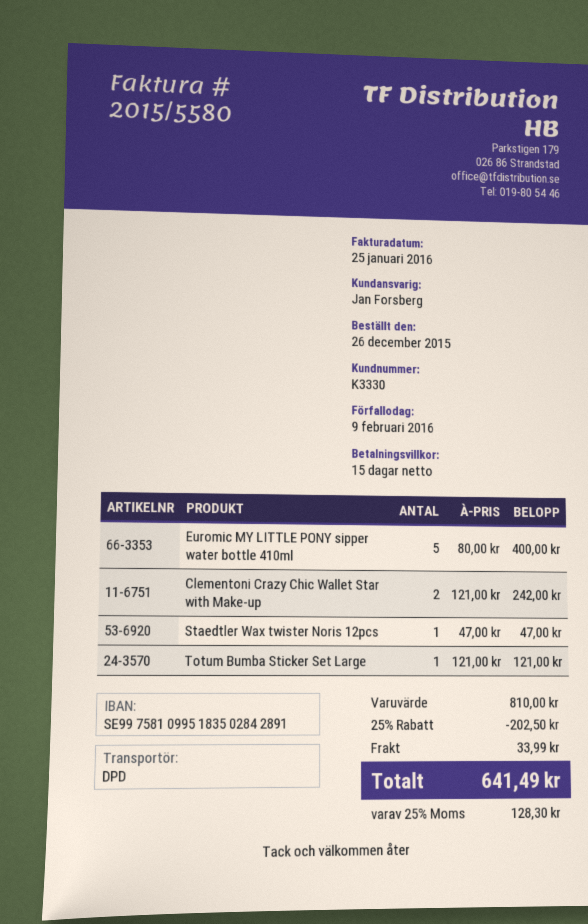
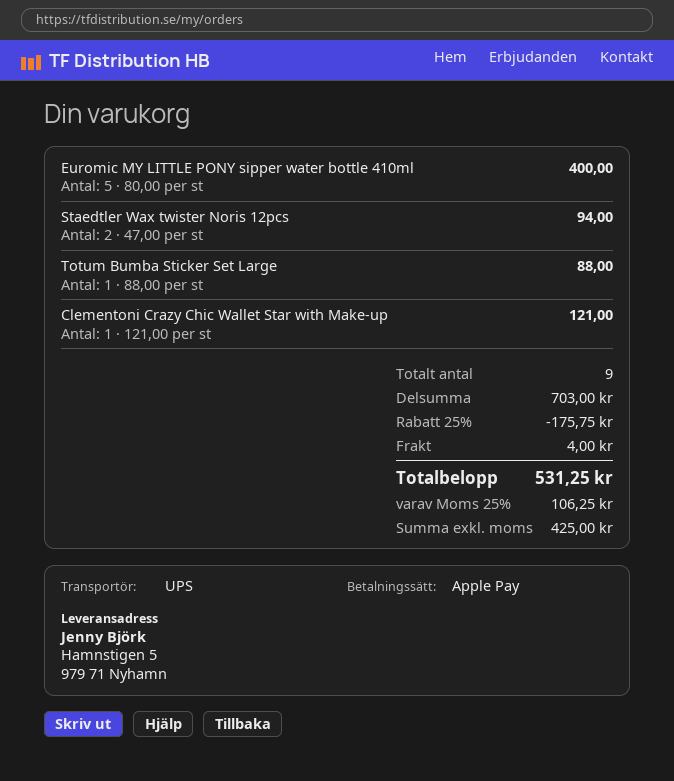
shipping method: DPD -> UPS
Clementoni Crazy Chic Wallet Star with Make-up: 2 x 121.00 = 242.00 -> 1 x 121.00 = 121.00
Staedtler Wax twister Noris 12pcs: 1 x 47.00 = 47.00 -> 2 x 47.00 = 94.00
Totum Bumba Sticker Set Large: 1 x 121.00 = 121.00 -> 1 x 88.00 = 88.00
subtotal: 810.00 -> 703.00
discount: 25% = 202.50 -> 25% = 175.75
shipping: 33.99 -> 4.00
tax: 25% = 128.30 -> 25% = 106.25
total: 641.49 -> 531.25

